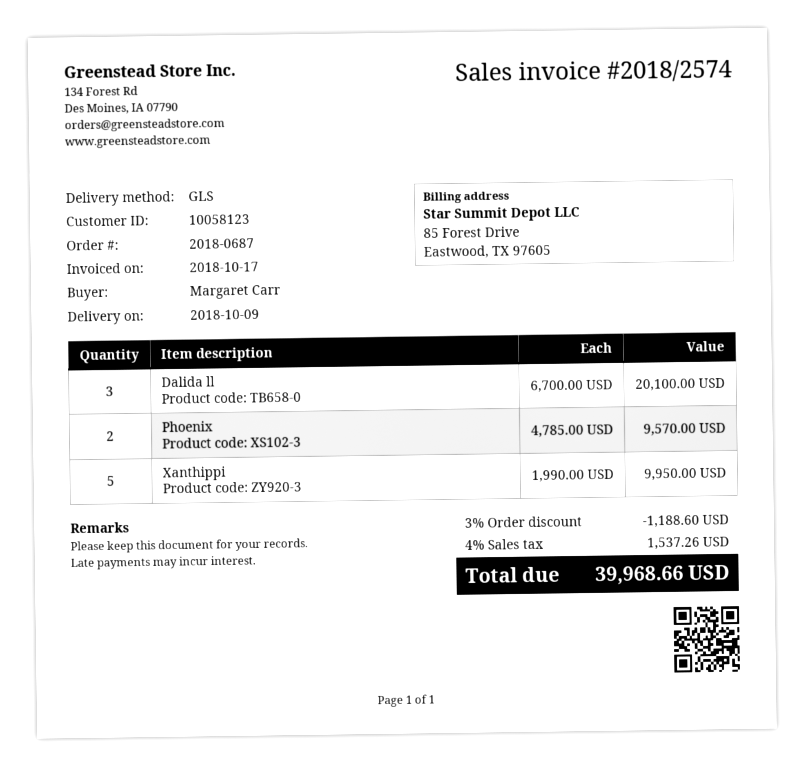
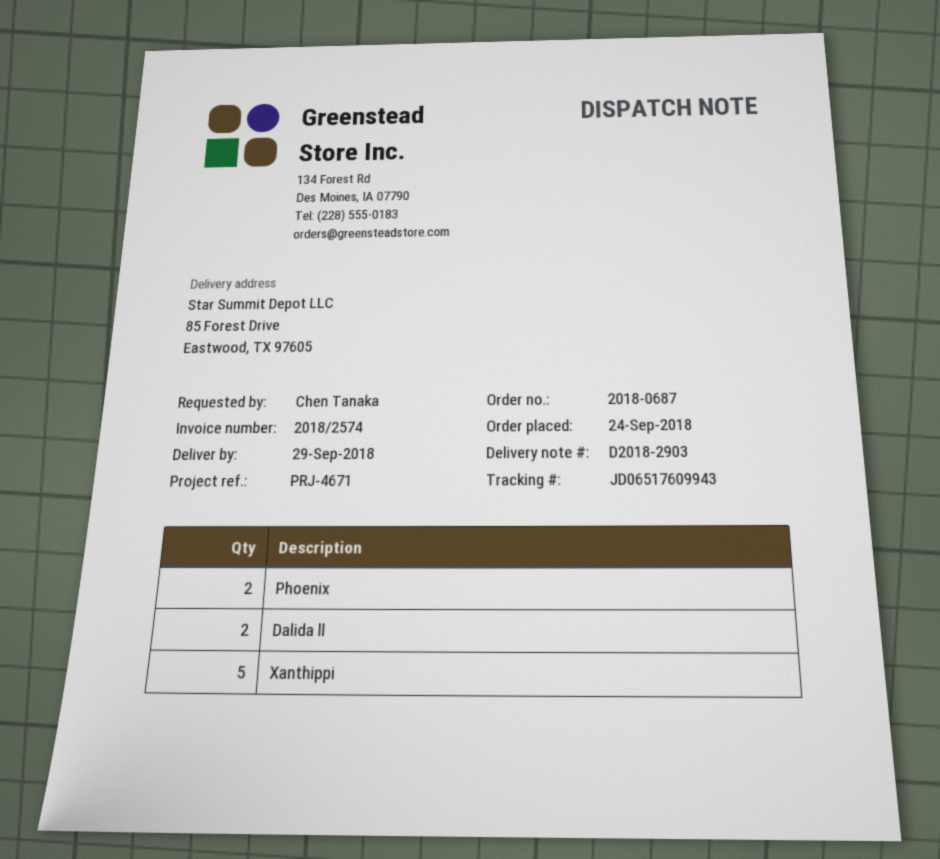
delivery date: 2018-10-09 -> 2018-09-29
ordered by: Margaret Carr -> Chen Tanaka
Dalida ll: 3 -> 2

